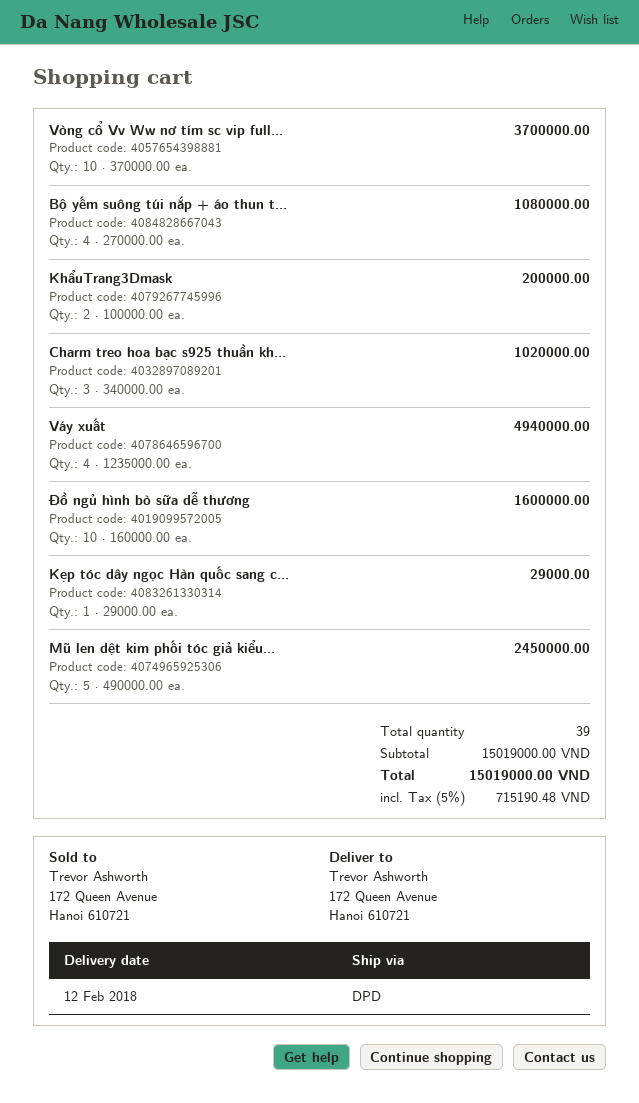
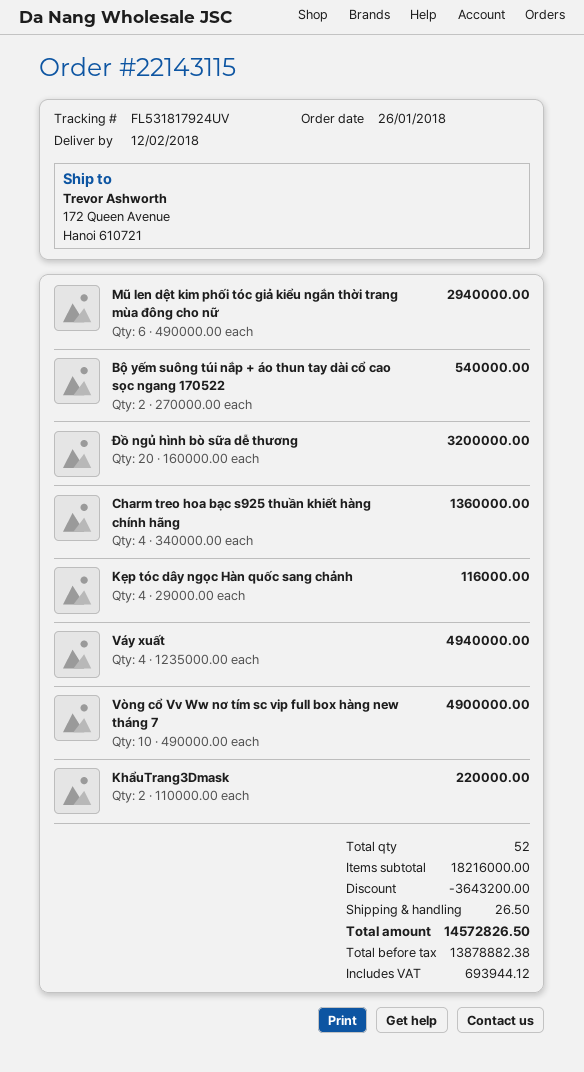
Vòng cổ Vv Ww nơ tím sc vip full...: 10 x 370000.00 = 3700000.00 -> 10 x 490000.00 = 4900000.00
Bộ yếm suông túi nắp + áo thun t...: 4 x 270000.00 = 1080000.00 -> 2 x 270000.00 = 540000.00
KhẩuTrang3Dmask: 2 x 100000.00 = 200000.00 -> 2 x 110000.00 = 220000.00
Charm treo hoa bạc s925 thuần kh...: 3 x 340000.00 = 1020000.00 -> 4 x 340000.00 = 1360000.00
Đồ ngủ hình bò sữa dễ thương: 10 x 160000.00 = 1600000.00 -> 20 x 160000.00 = 3200000.00
Kẹp tóc dây ngọc Hàn quốc sang c...: 1 x 29000.00 = 29000.00 -> 4 x 29000.00 = 116000.00
Mũ len dệt kim phối tóc giả kiểu...: 5 x 490000.00 = 2450000.00 -> 6 x 490000.00 = 2940000.00
total quantity: 39 -> 52
subtotal: 15019000.00 -> 18216000.00
discount: none -> 3643200.00
shipping: none -> 26.50
tax: 715190.48 -> 693944.12
total: 15019000.00 -> 14572826.50

